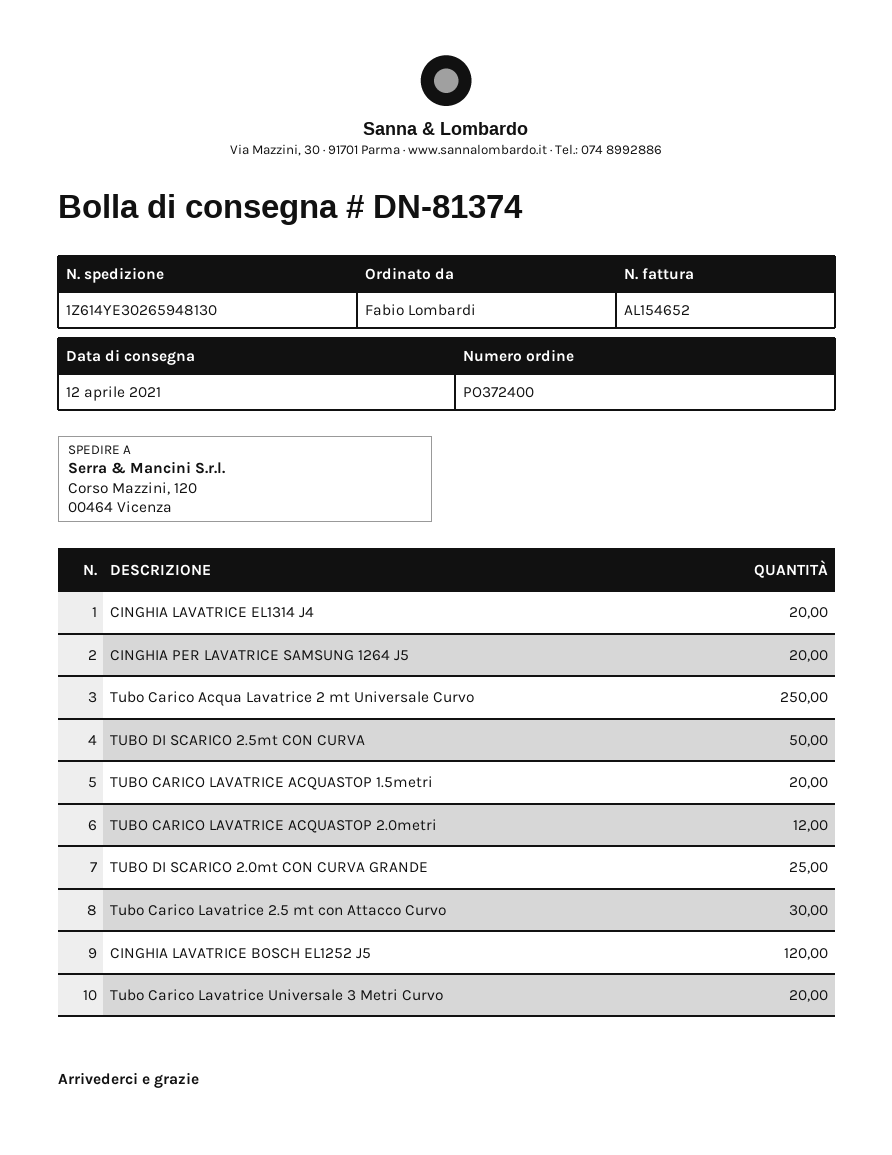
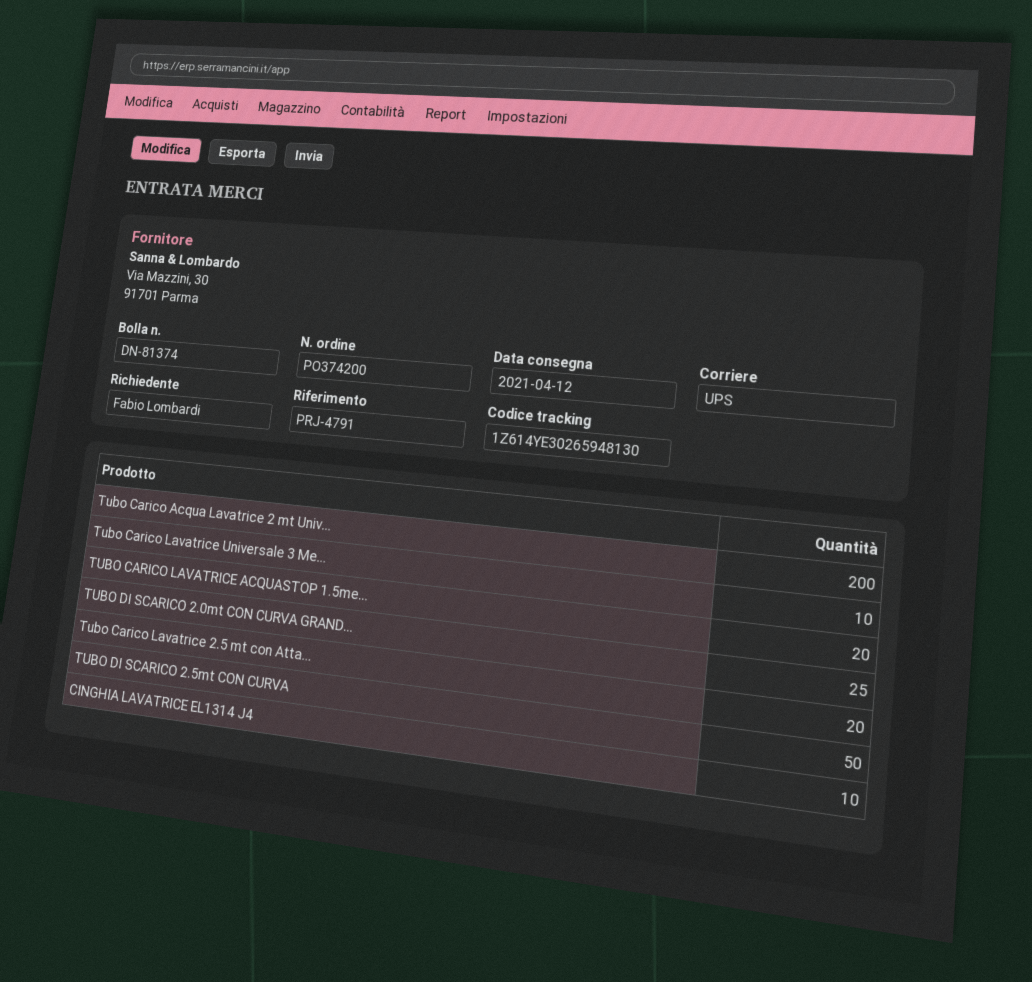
order number: PO372400 -> PO374200
CINGHIA LAVATRICE EL1314 J4: 20 -> 10
CINGHIA PER LAVATRICE SAMSUNG 1264 J5: 20 -> none
Tubo Carico Acqua Lavatrice 2 mt Universale Curvo: 250 -> 200
TUBO CARICO LAVATRICE ACQUASTOP 2.0metri: 12 -> none
Tubo Carico Lavatrice 2.5 mt con Attacco Curvo: 30 -> 20
CINGHIA LAVATRICE BOSCH EL1252 J5: 120 -> none
Tubo Carico Lavatrice Universale 3 Metri Curvo: 20 -> 10

